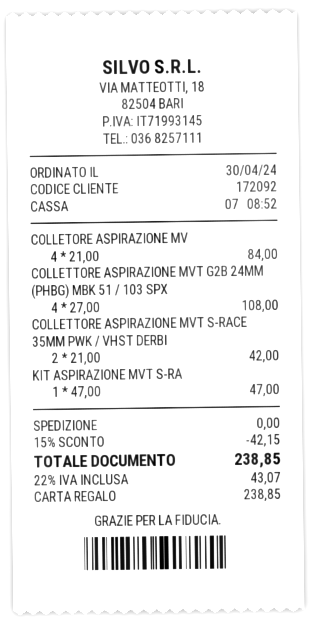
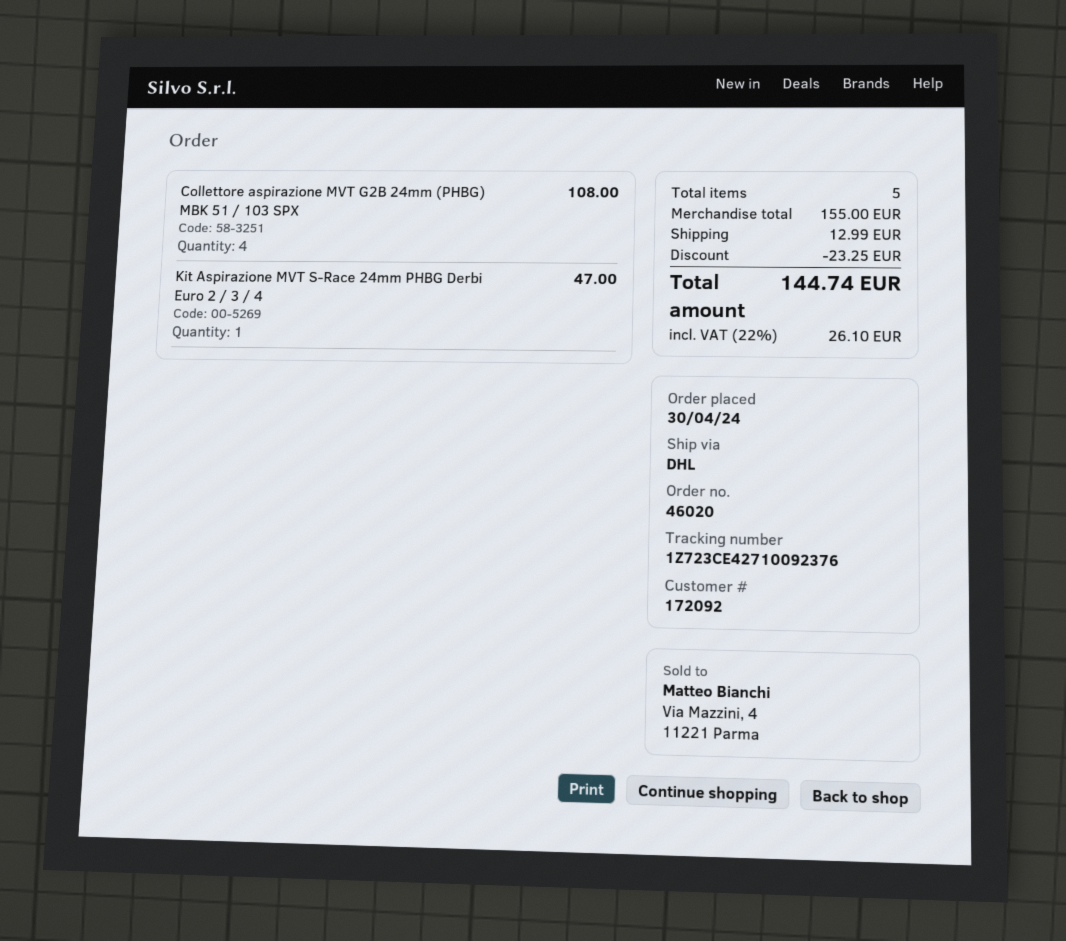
COLLETORE ASPIRAZIONE MV: 4 for 84.00 -> none
COLLETTORE ASPIRAZIONE MVT S-RACE 35MM PWK / VHST DERBI: 2 for 42.00 -> none
discount: 42.15 -> 23.25
shipping: 0.00 -> 12.99
tax: 22% = 43.07 -> 22% = 26.10
total: 238.85 -> 144.74

